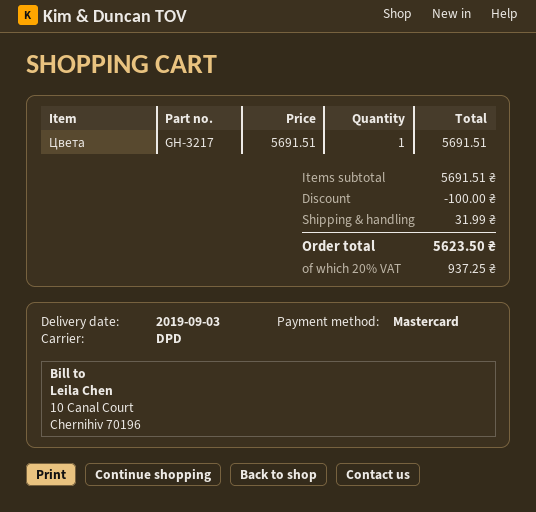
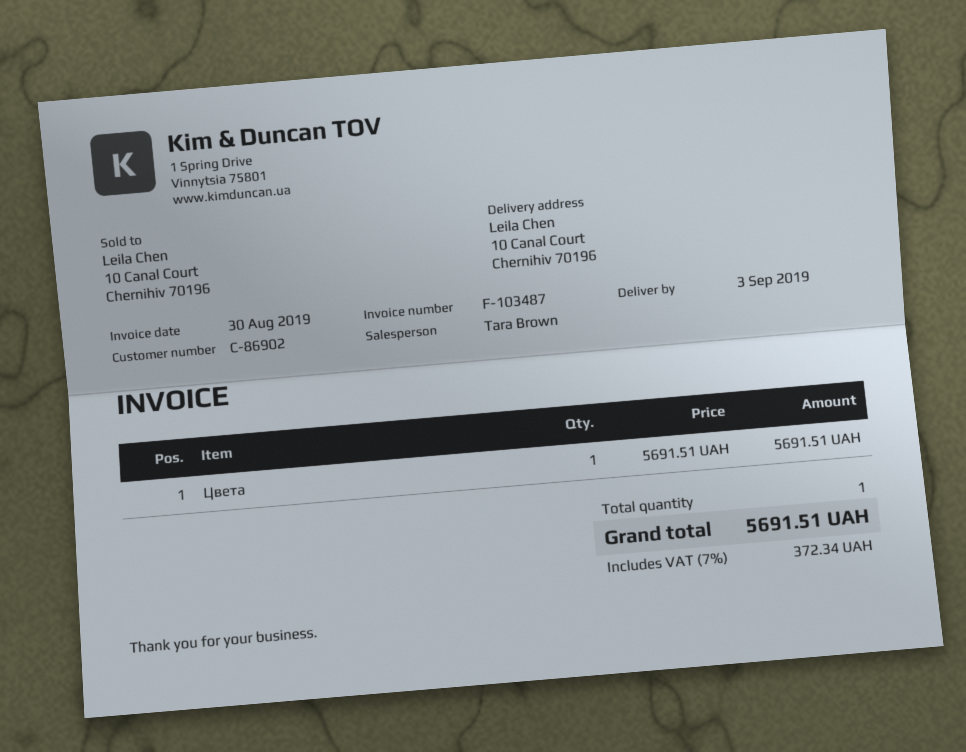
discount: 100.00 -> none
shipping: 31.99 -> none
tax: 20% = 937.25 -> 7% = 372.34
total: 5623.50 -> 5691.51

